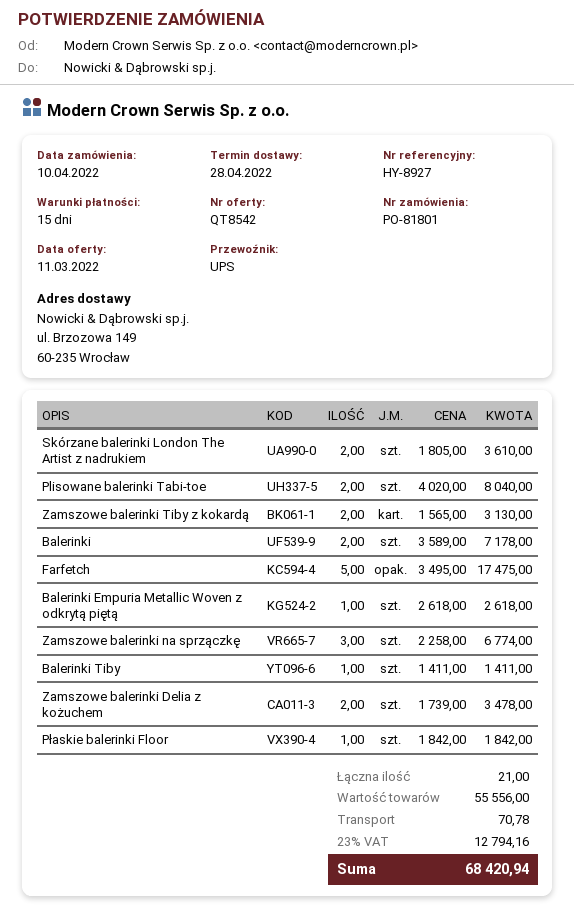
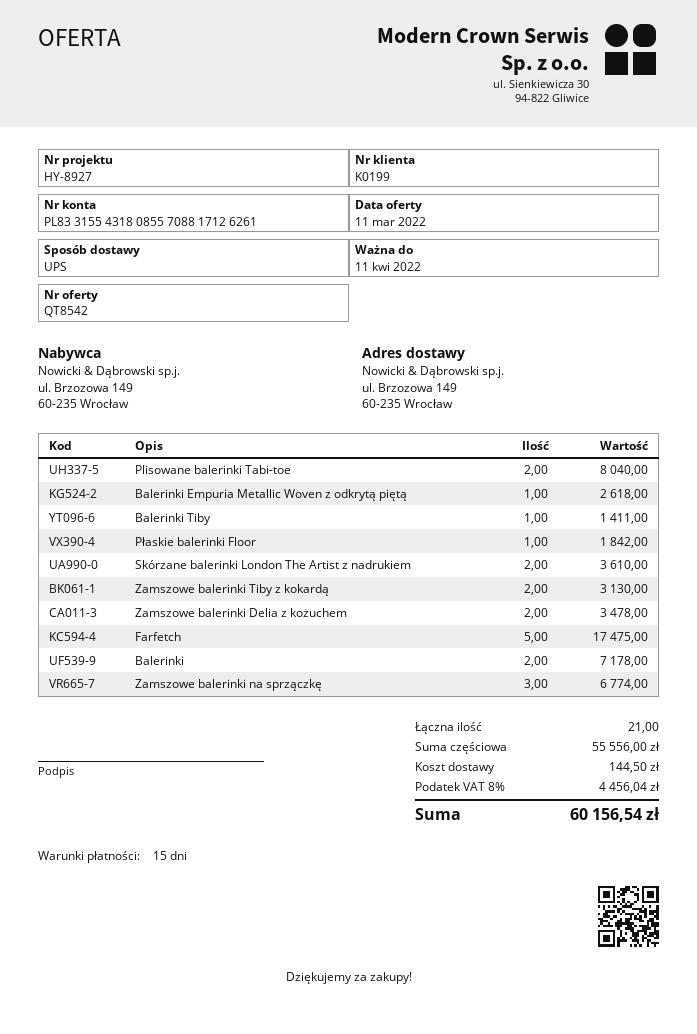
shipping: 70.78 -> 144.50
tax: 23% = 12794.16 -> 8% = 4456.04
total: 68420.94 -> 60156.54

